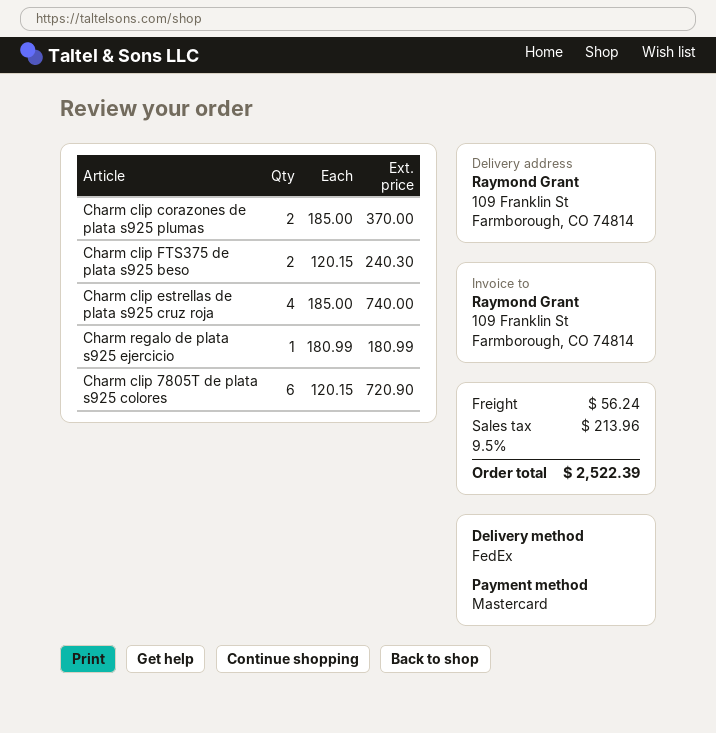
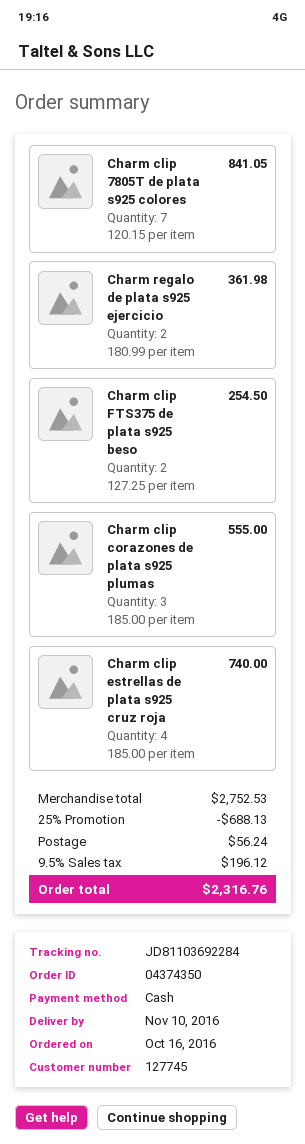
payment method: Mastercard -> cash
Charm clip corazones de plata s925 plumas: 2 x 185.00 = 370.00 -> 3 x 185.00 = 555.00
Charm clip FTS375 de plata s925 beso: 2 x 120.15 = 240.30 -> 2 x 127.25 = 254.50
Charm regalo de plata s925 ejercicio: 1 x 180.99 = 180.99 -> 2 x 180.99 = 361.98
Charm clip 7805T de plata s925 colores: 6 x 120.15 = 720.90 -> 7 x 120.15 = 841.05
discount: none -> 25% = 688.13
tax: 9.5% = 213.96 -> 9.5% = 196.12
total: 2522.39 -> 2316.76

